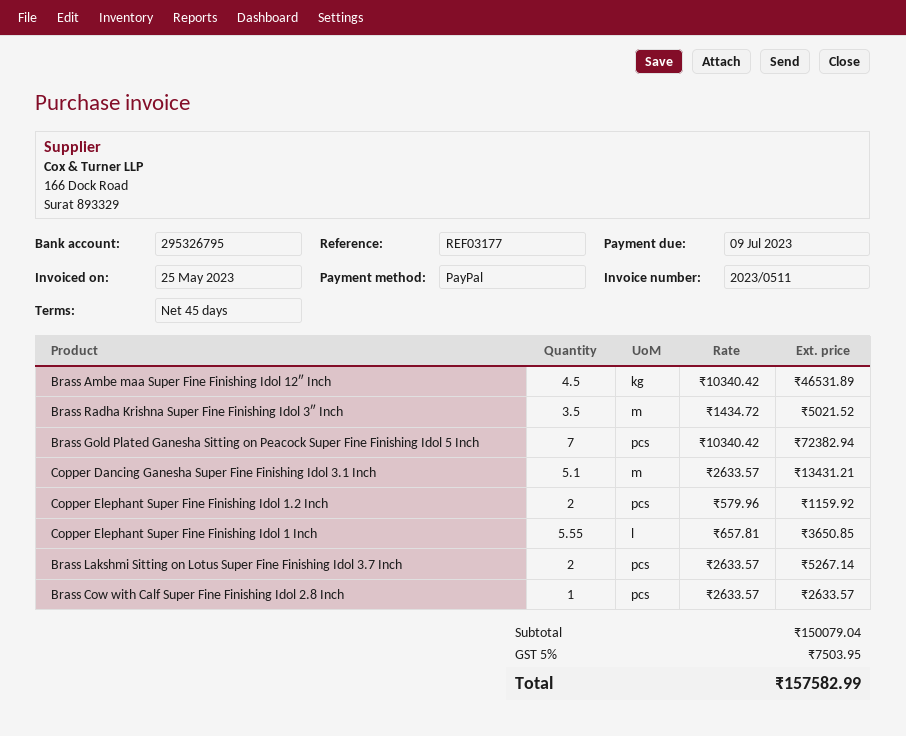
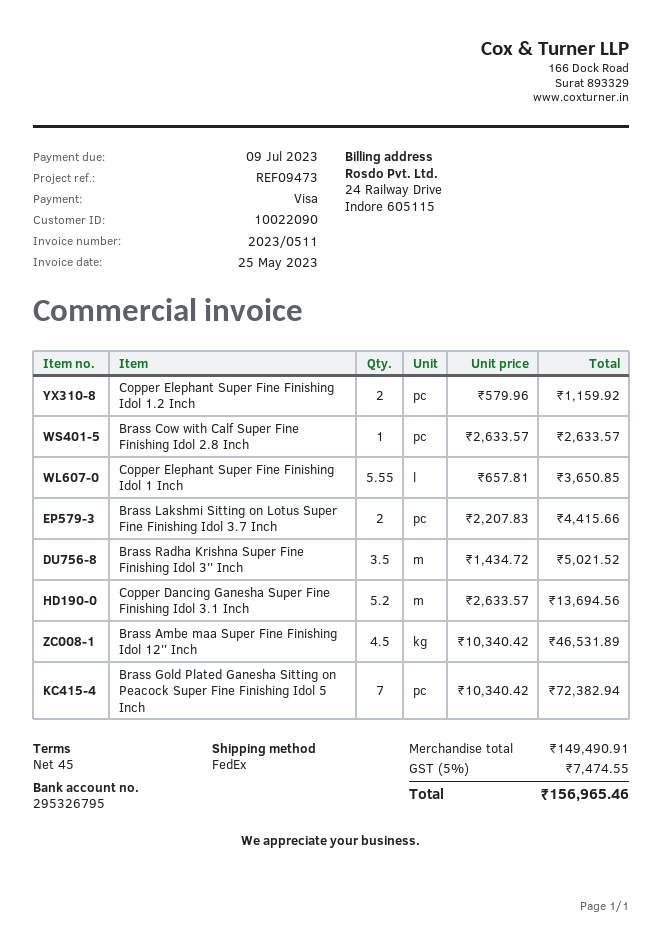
reference: REF03177 -> REF09473
payment method: PayPal -> Visa
Copper Dancing Ganesha Super Fine Finishing Idol 3.1 Inch: 5.1 x 2633.57 = 13431.21 -> 5.2 x 2633.57 = 13694.56
Brass Lakshmi Sitting on Lotus Super Fine Finishing Idol 3.7 Inch: 2 x 2633.57 = 5267.14 -> 2 x 2207.83 = 4415.66
subtotal: 150079.04 -> 149490.91
tax: 5% = 7503.95 -> 5% = 7474.55
total: 157582.99 -> 156965.46

